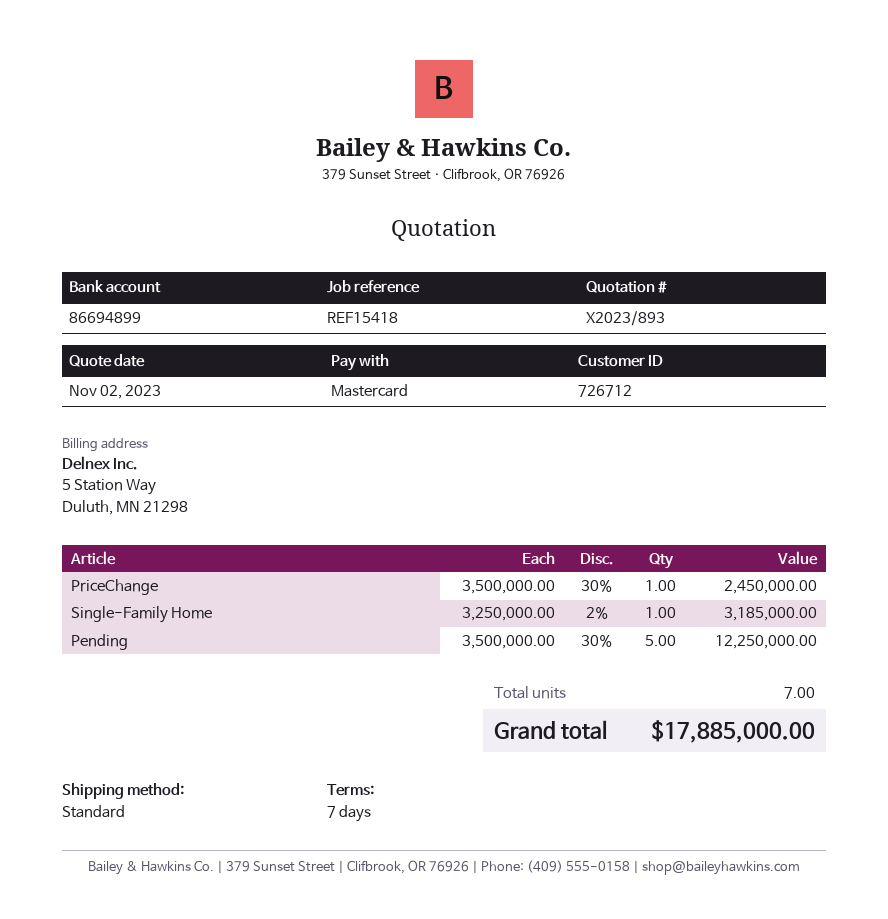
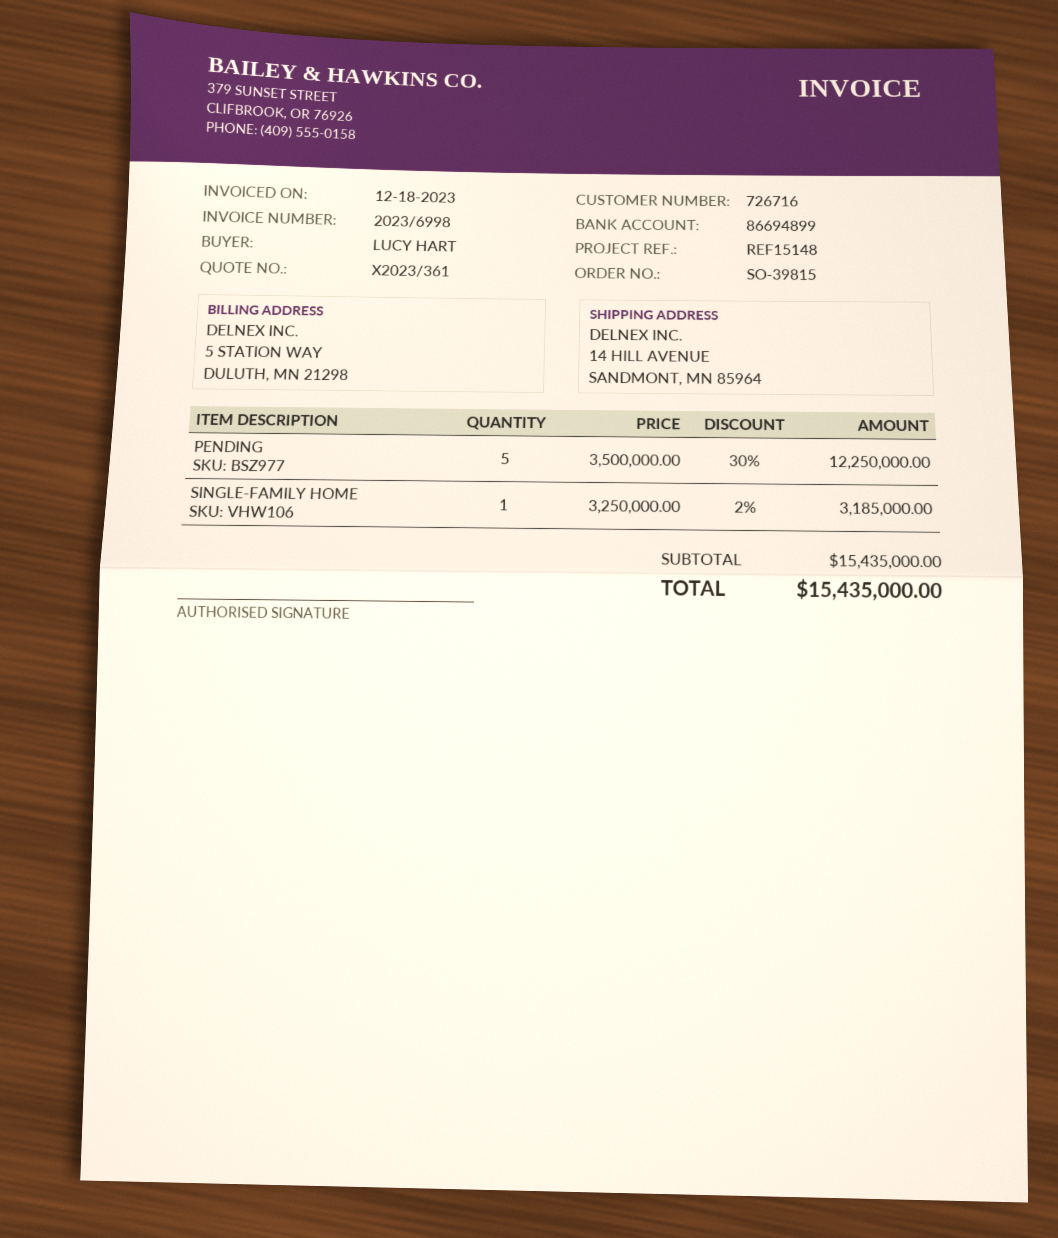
quote number: X2023/893 -> X2023/361
customer number: 726712 -> 726716
reference: REF15418 -> REF15148
PriceChange: 1 x 3500000.00 - 30% = 2450000.00 -> none
total: 17885000.00 -> 15435000.00

